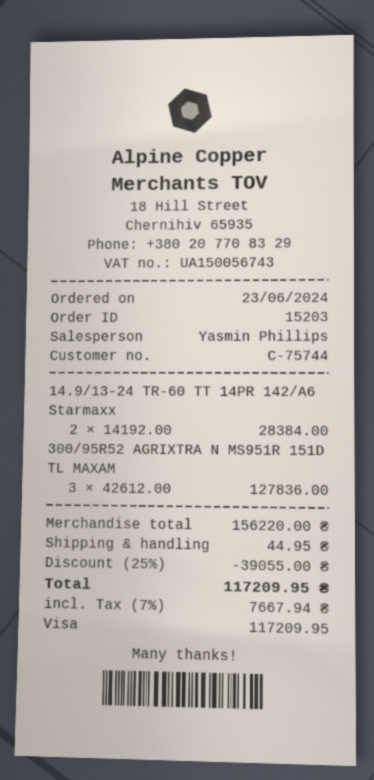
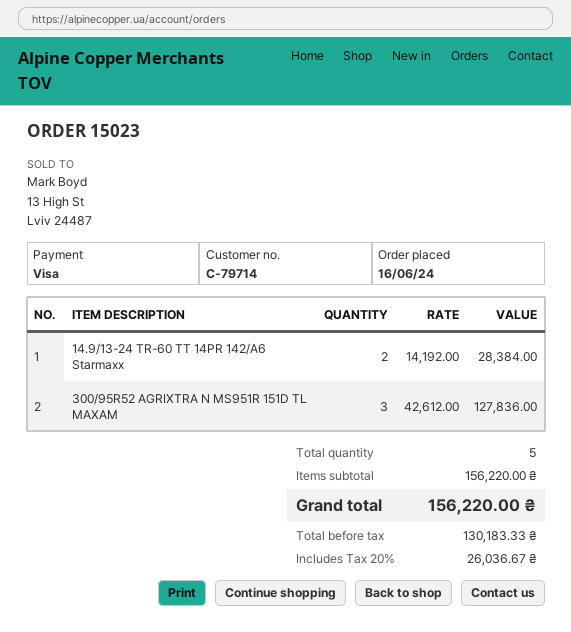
order number: 15203 -> 15023
order date: 2024-06-23 -> 2024-06-16
customer number: C-75744 -> C-79714
discount: 25% = 39055.00 -> none
shipping: 44.95 -> none
tax: 7% = 7667.94 -> 20% = 26036.67
total: 117209.95 -> 156220.00

